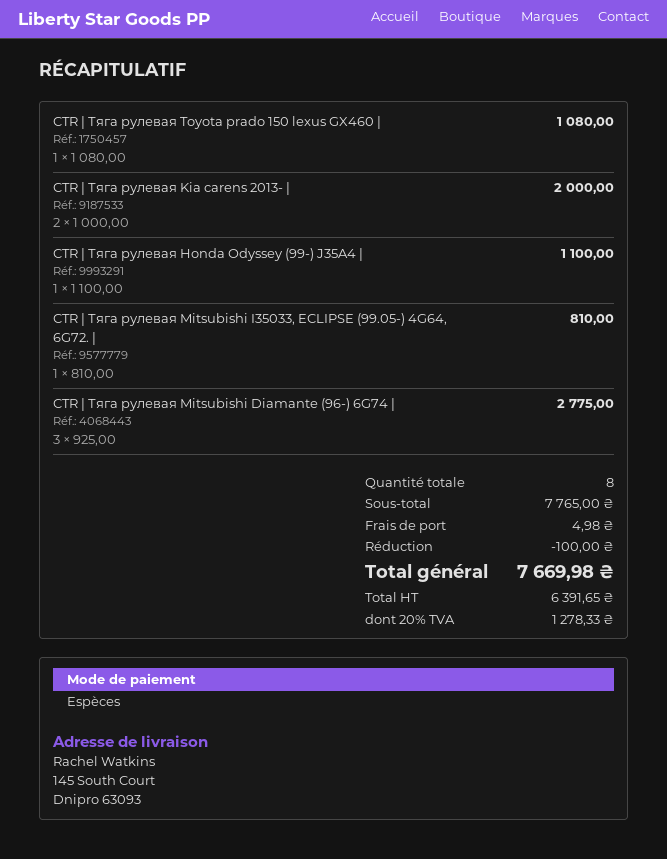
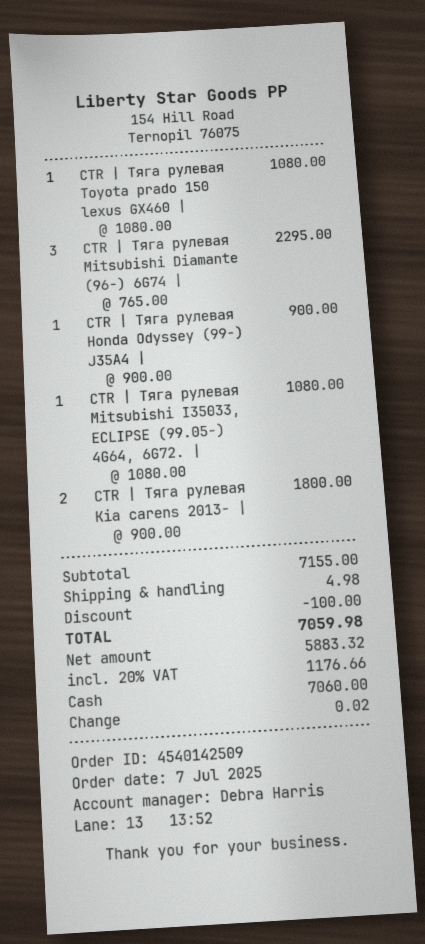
CTR | Тяга рулевая Kia carens 2013- |: 2 x 1000.00 = 2000.00 -> 2 x 900.00 = 1800.00
CTR | Тяга рулевая Honda Odyssey (99-) J35A4 |: 1 x 1100.00 = 1100.00 -> 1 x 900.00 = 900.00
CTR | Тяга рулевая Mitsubishi I35033, ECLIPSE (99.05-) 4G64, 6G72. |: 1 x 810.00 = 810.00 -> 1 x 1080.00 = 1080.00
CTR | Тяга рулевая Mitsubishi Diamante (96-) 6G74 |: 3 x 925.00 = 2775.00 -> 3 x 765.00 = 2295.00
subtotal: 7765.00 -> 7155.00
net: 6391.65 -> 5883.32
tax: 20% = 1278.33 -> 20% = 1176.66
total: 7669.98 -> 7059.98

